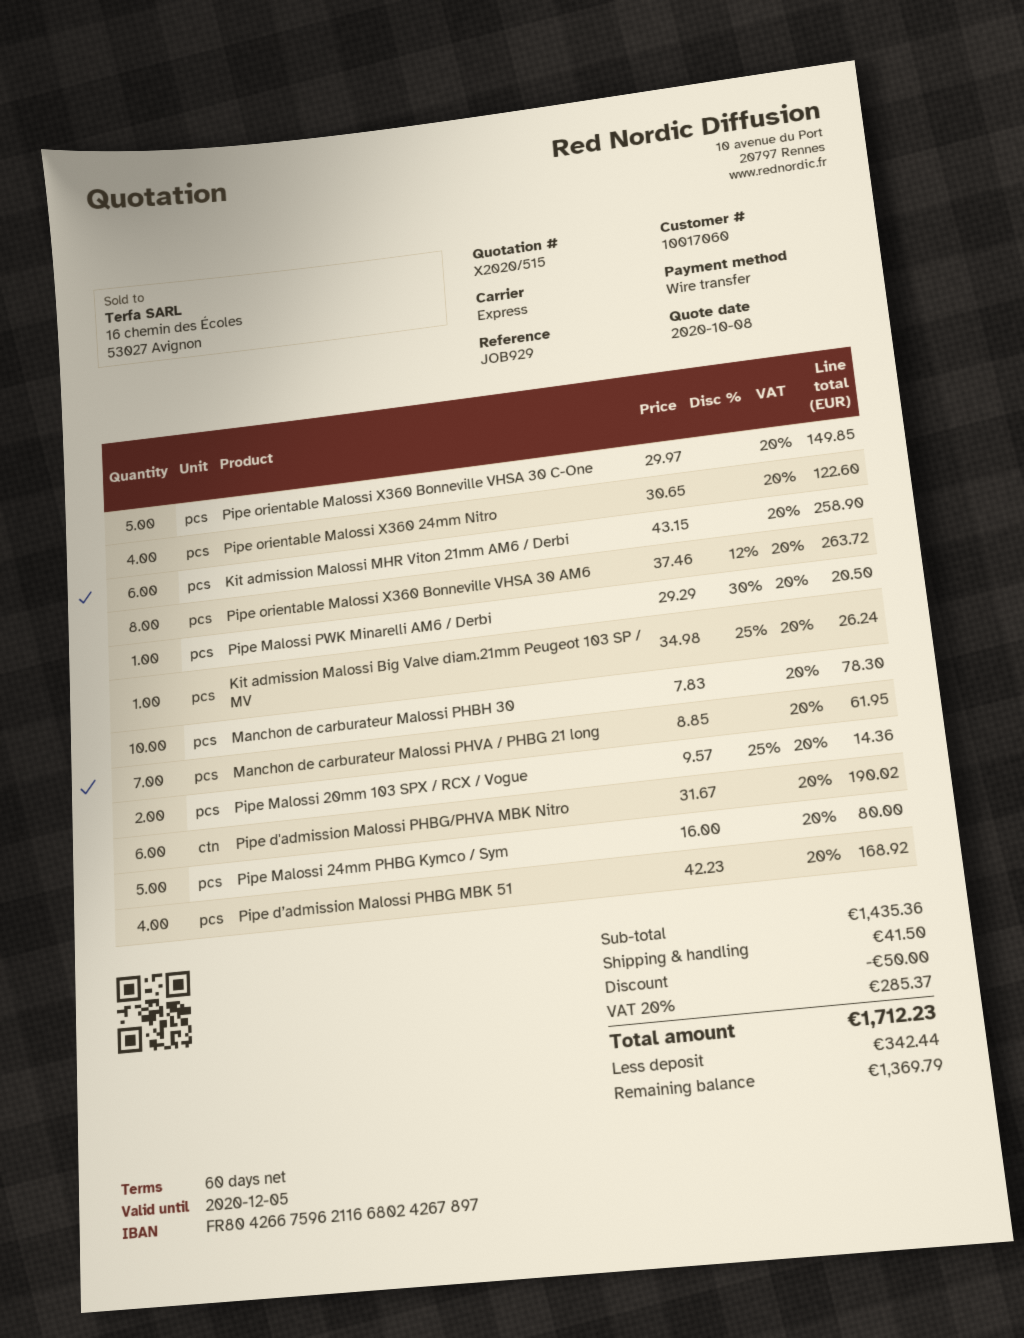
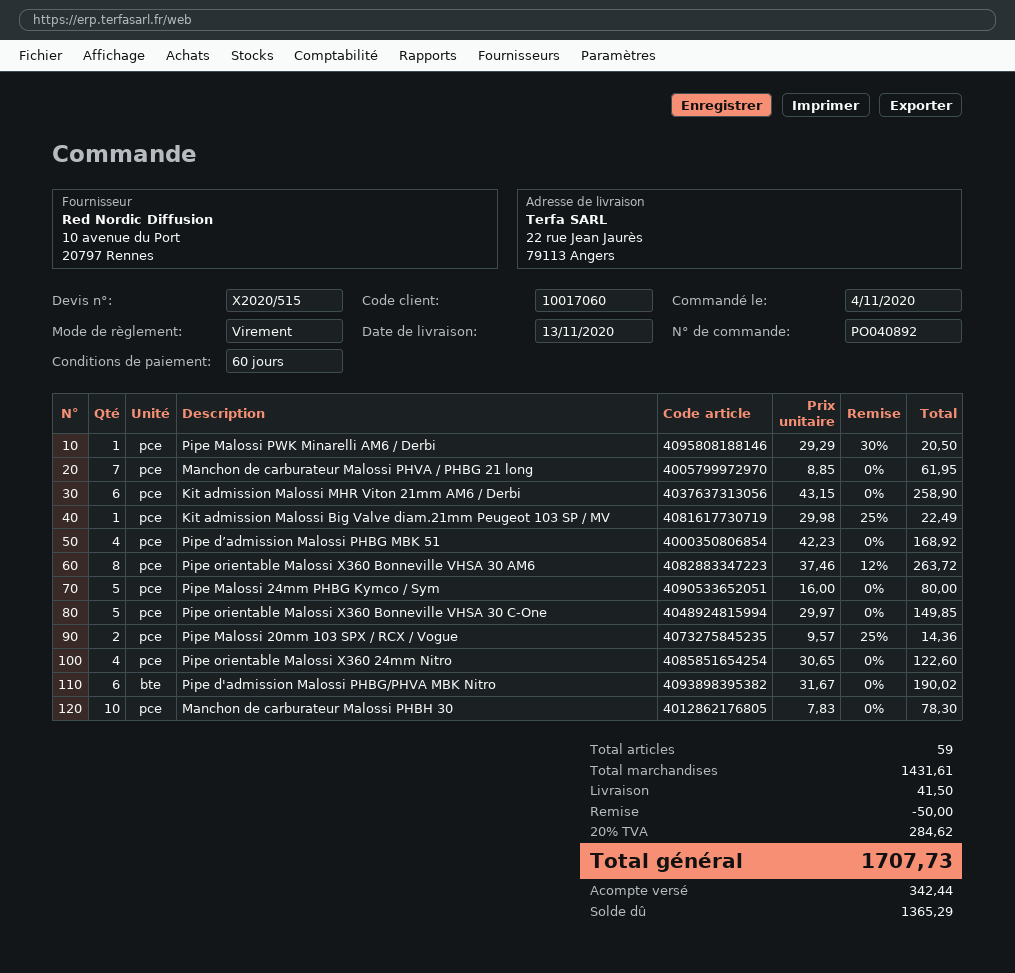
Kit admission Malossi Big Valve diam.21mm Peugeot 103 SP / MV: 1 x 34.98 - 25% = 26.24 -> 1 x 29.98 - 25% = 22.49
subtotal: 1435.36 -> 1431.61
tax: 20% = 285.37 -> 20% = 284.62
total: 1712.23 -> 1707.73
balance: 1369.79 -> 1365.29

